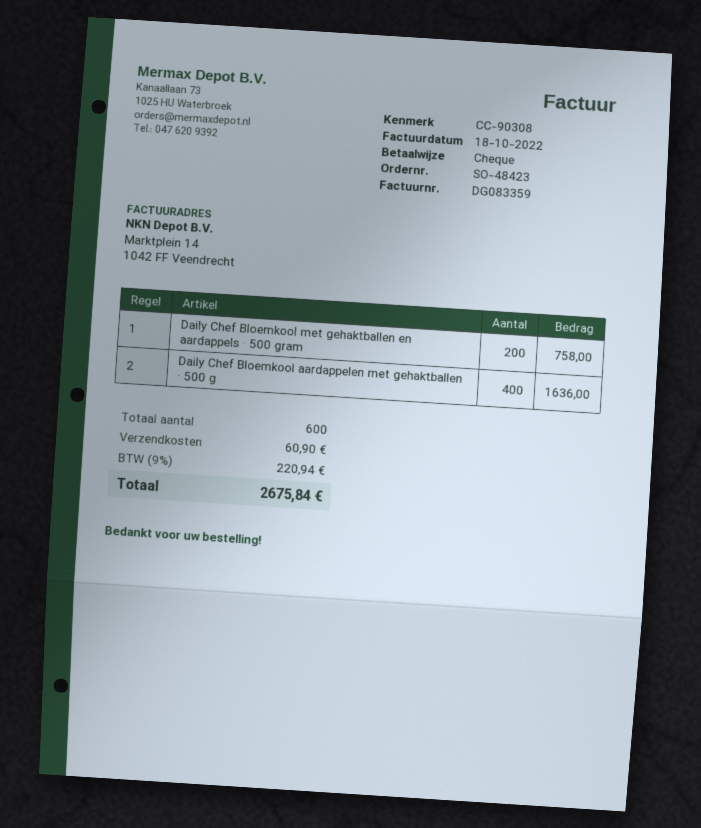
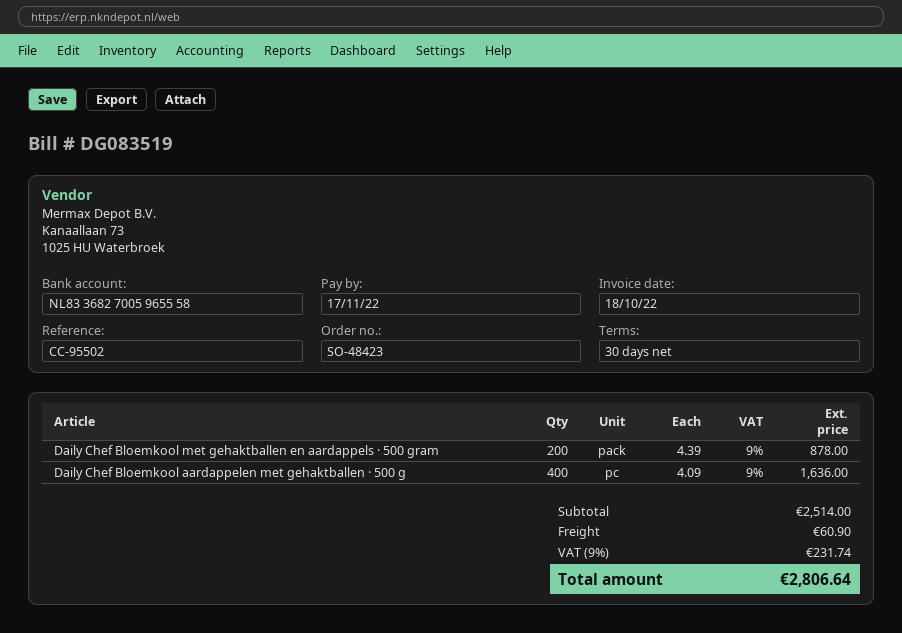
invoice number: DG083359 -> DG083519
reference: CC-90308 -> CC-95502
Daily Chef Bloemkool met gehaktballen en aardappels · 500 gram: 200 for 758.00 -> 200 for 878.00
tax: 9% = 220.94 -> 9% = 231.74
total: 2675.84 -> 2806.64

